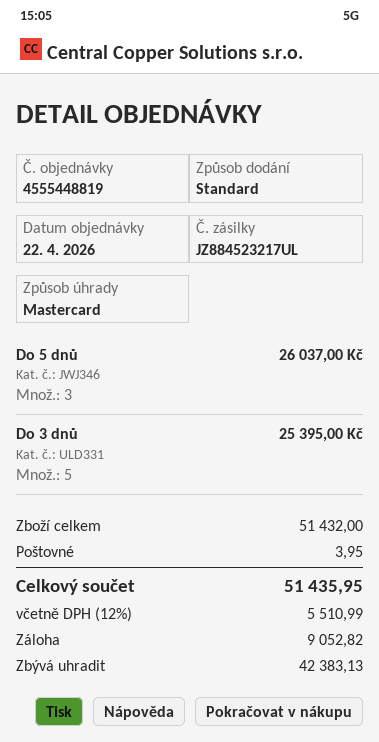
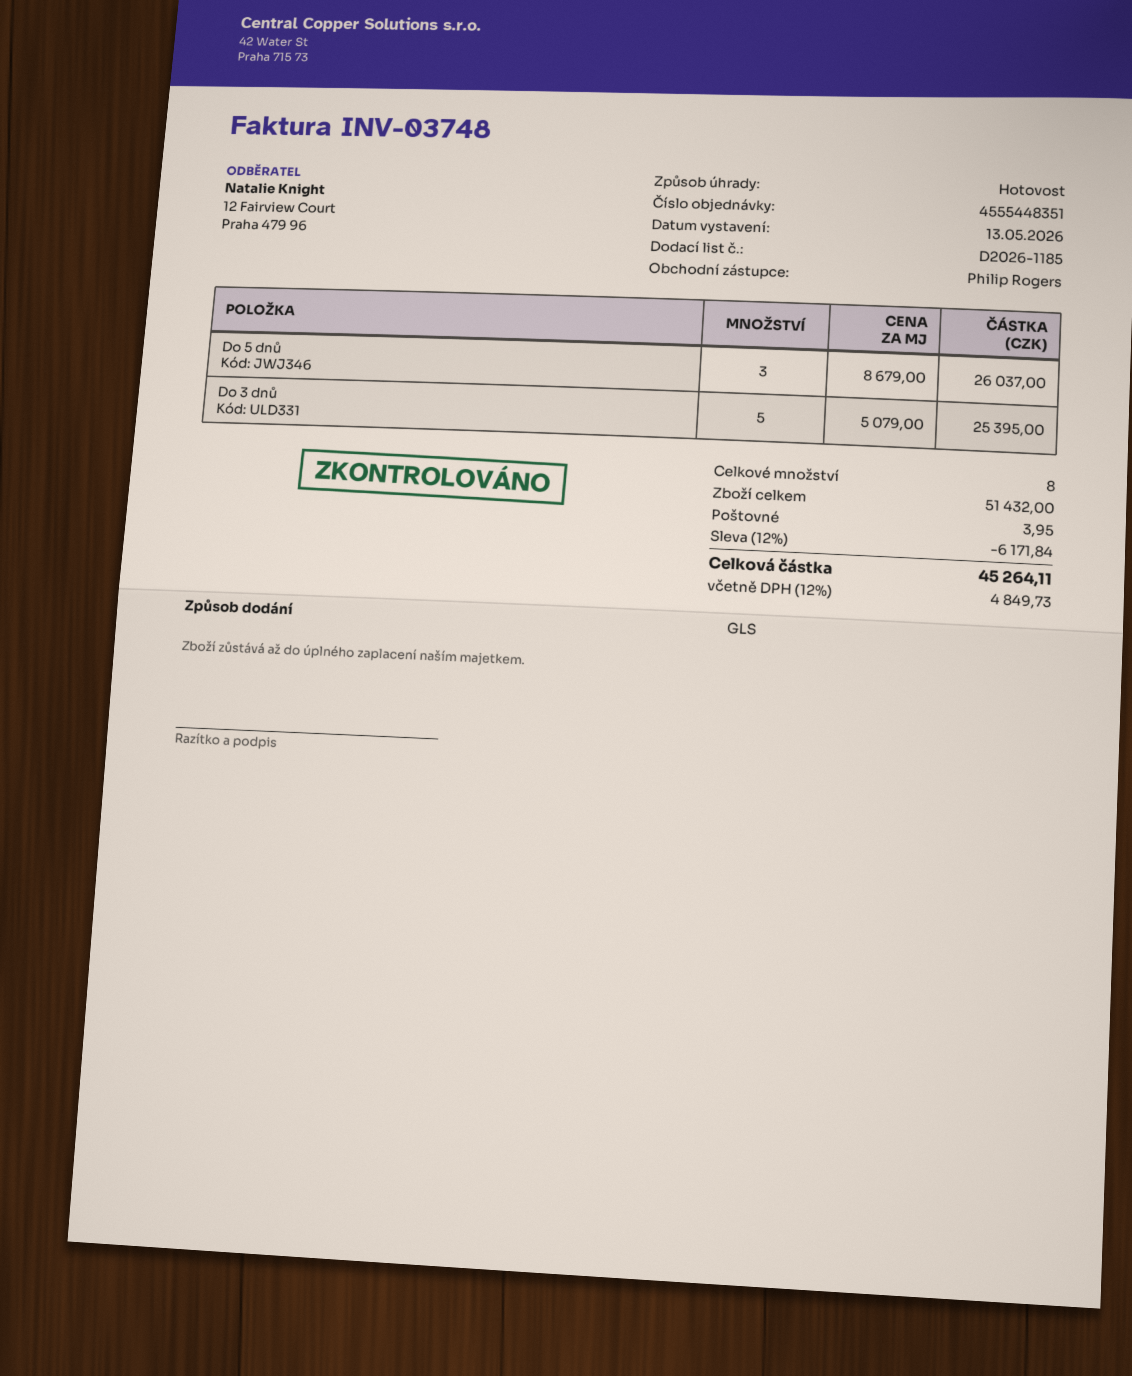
order number: 4555448819 -> 4555448351
payment method: Mastercard -> cash
shipping method: standard -> GLS
discount: none -> 12% = 6171.84
tax: 12% = 5510.99 -> 12% = 4849.73
total: 51435.95 -> 45264.11

